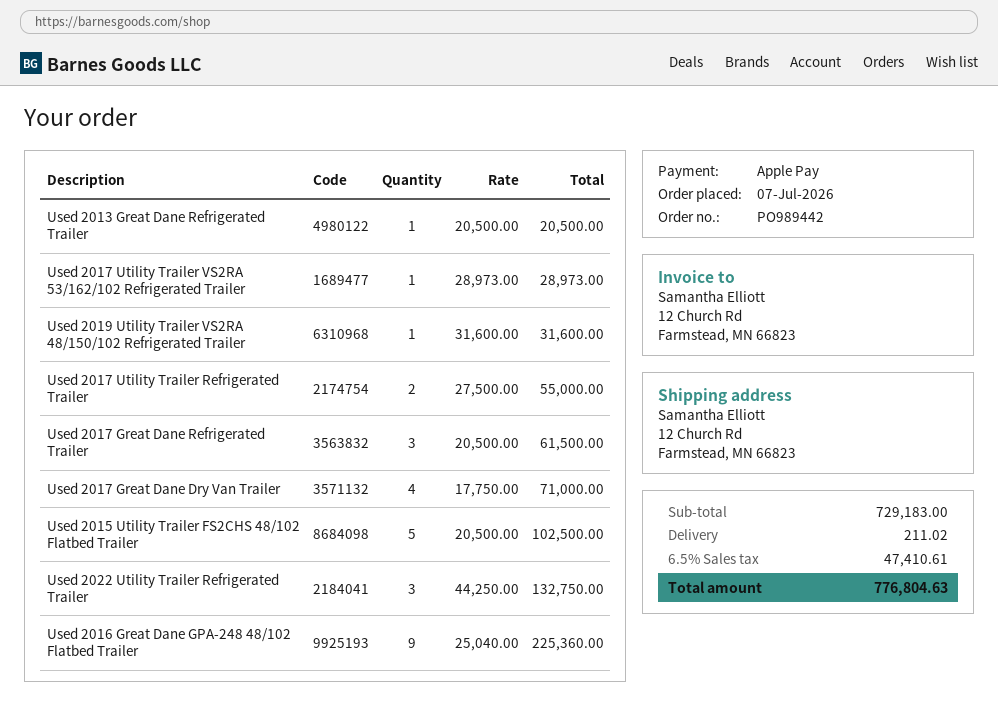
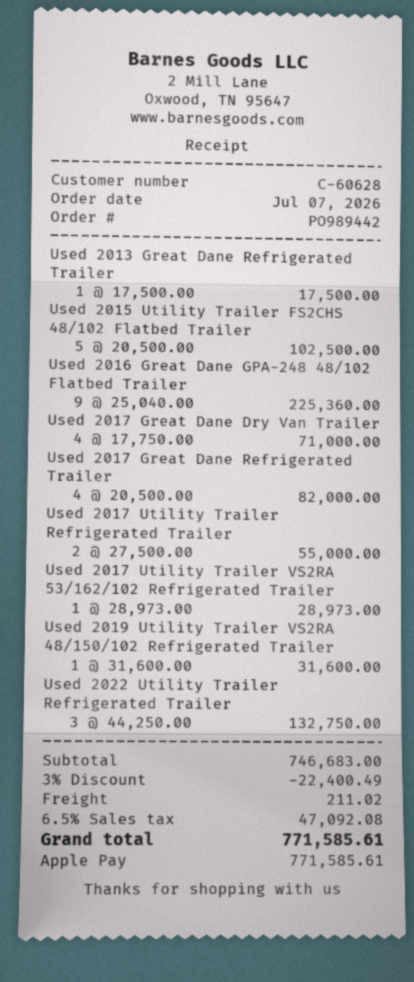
Used 2013 Great Dane Refrigerated Trailer: 1 x 20500.00 = 20500.00 -> 1 x 17500.00 = 17500.00
Used 2017 Great Dane Refrigerated Trailer: 3 x 20500.00 = 61500.00 -> 4 x 20500.00 = 82000.00
subtotal: 729183.00 -> 746683.00
discount: none -> 3% = 22400.49
tax: 6.5% = 47410.61 -> 6.5% = 47092.08
total: 776804.63 -> 771585.61

